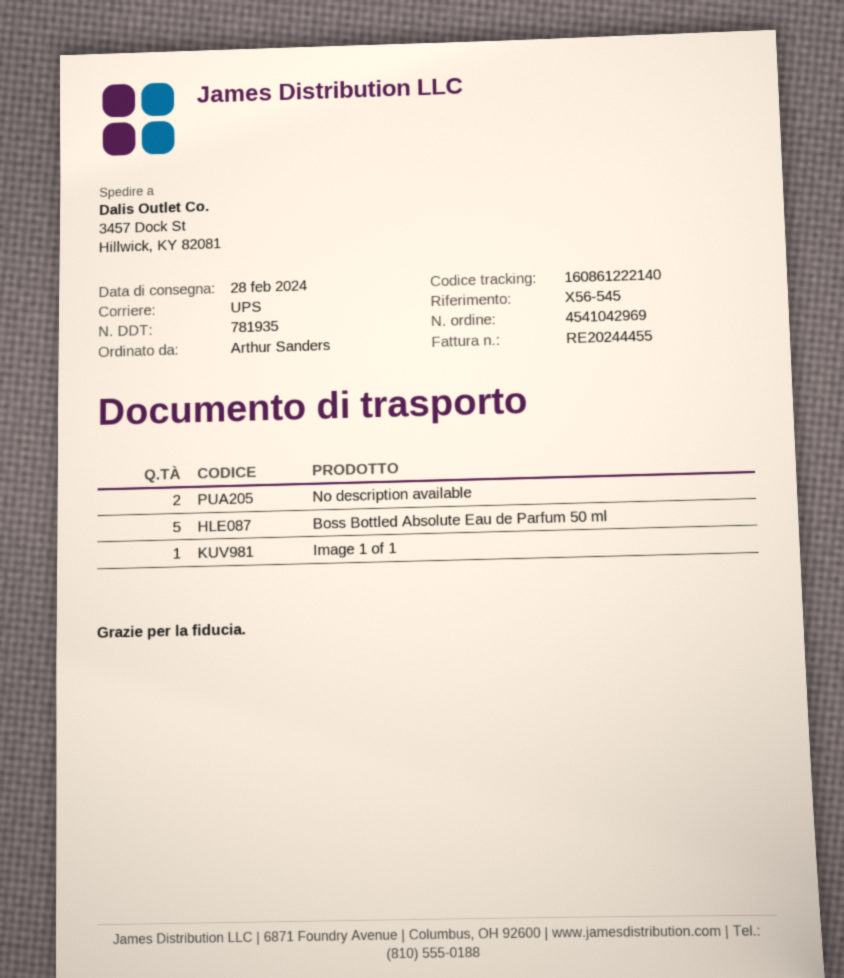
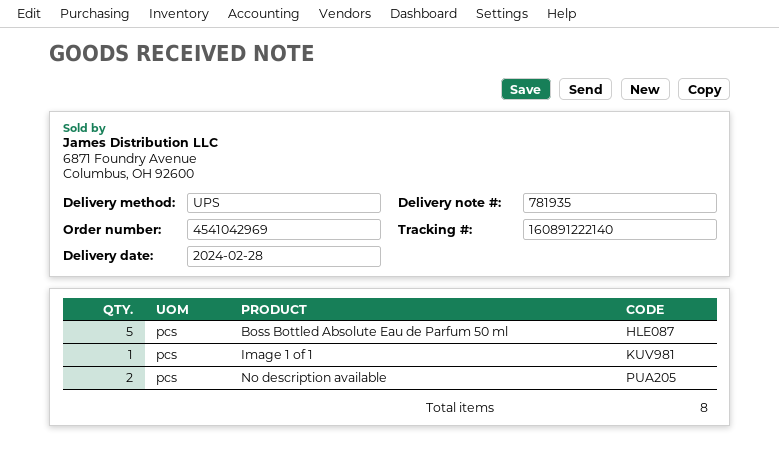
tracking number: 160861222140 -> 160891222140

